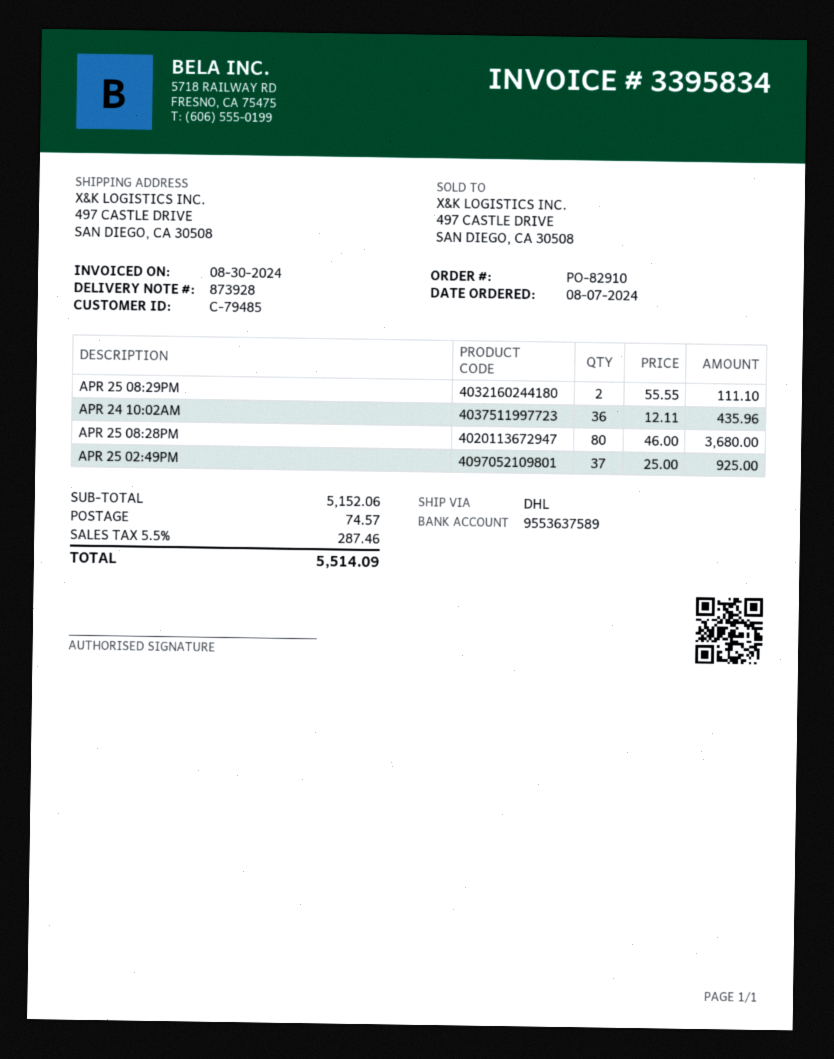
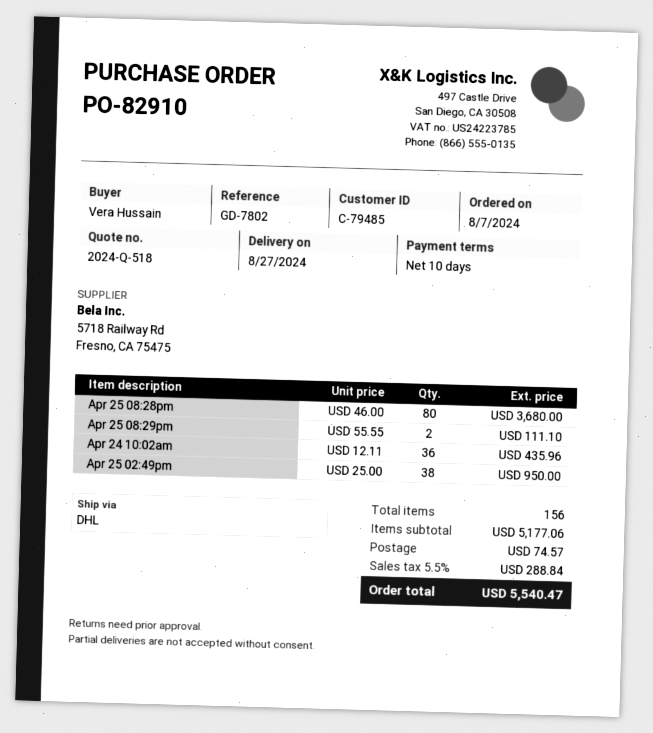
APR 25 02:49PM: 37 x 25.00 = 925.00 -> 38 x 25.00 = 950.00
subtotal: 5152.06 -> 5177.06
tax: 5.5% = 287.46 -> 5.5% = 288.84
total: 5514.09 -> 5540.47

